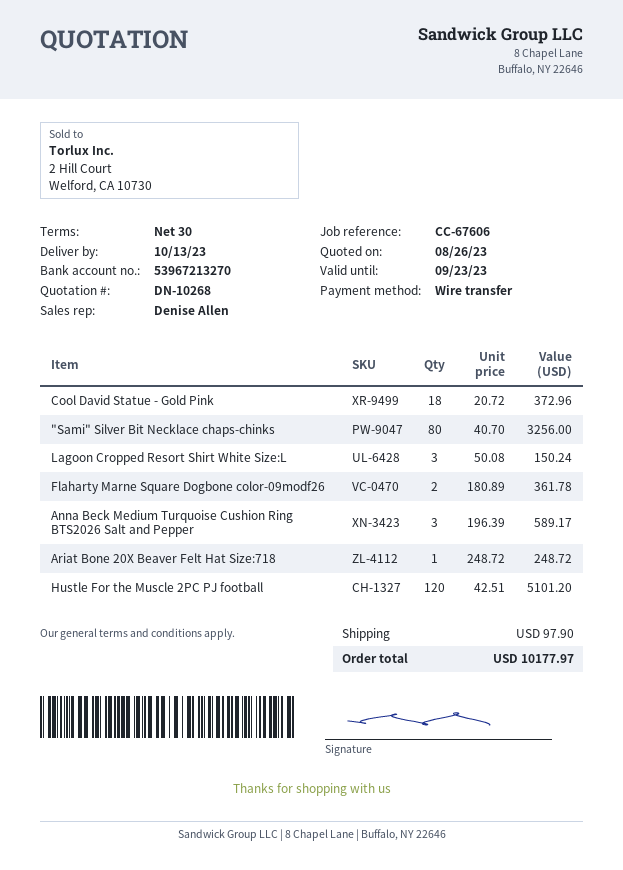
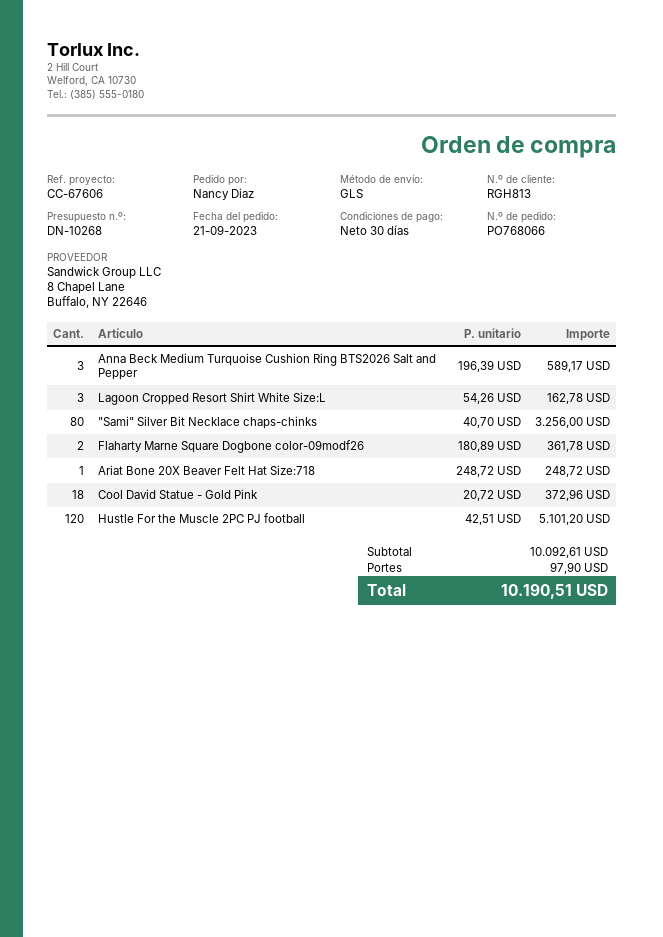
Lagoon Cropped Resort Shirt White Size:L: 3 x 50.08 = 150.24 -> 3 x 54.26 = 162.78
total: 10177.97 -> 10190.51

